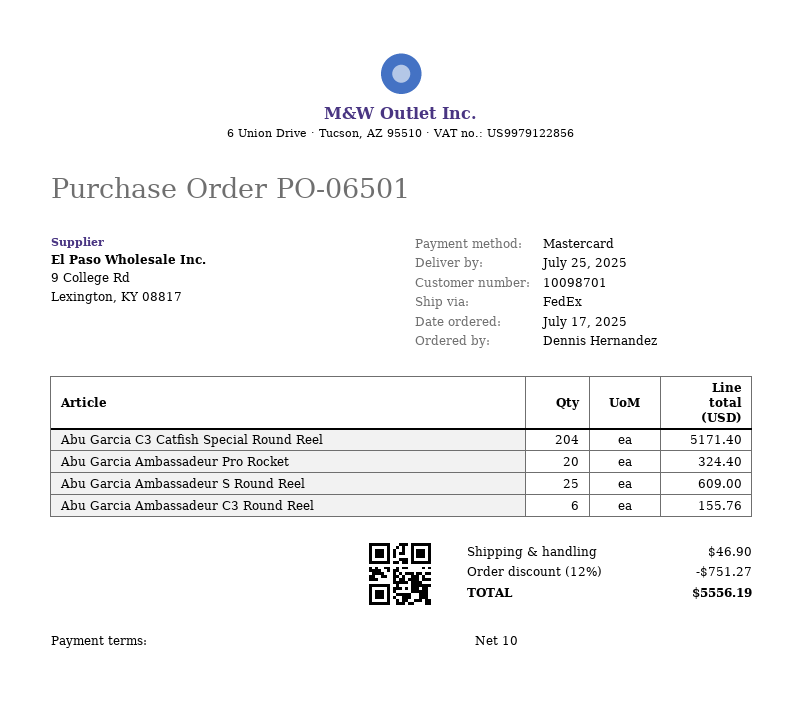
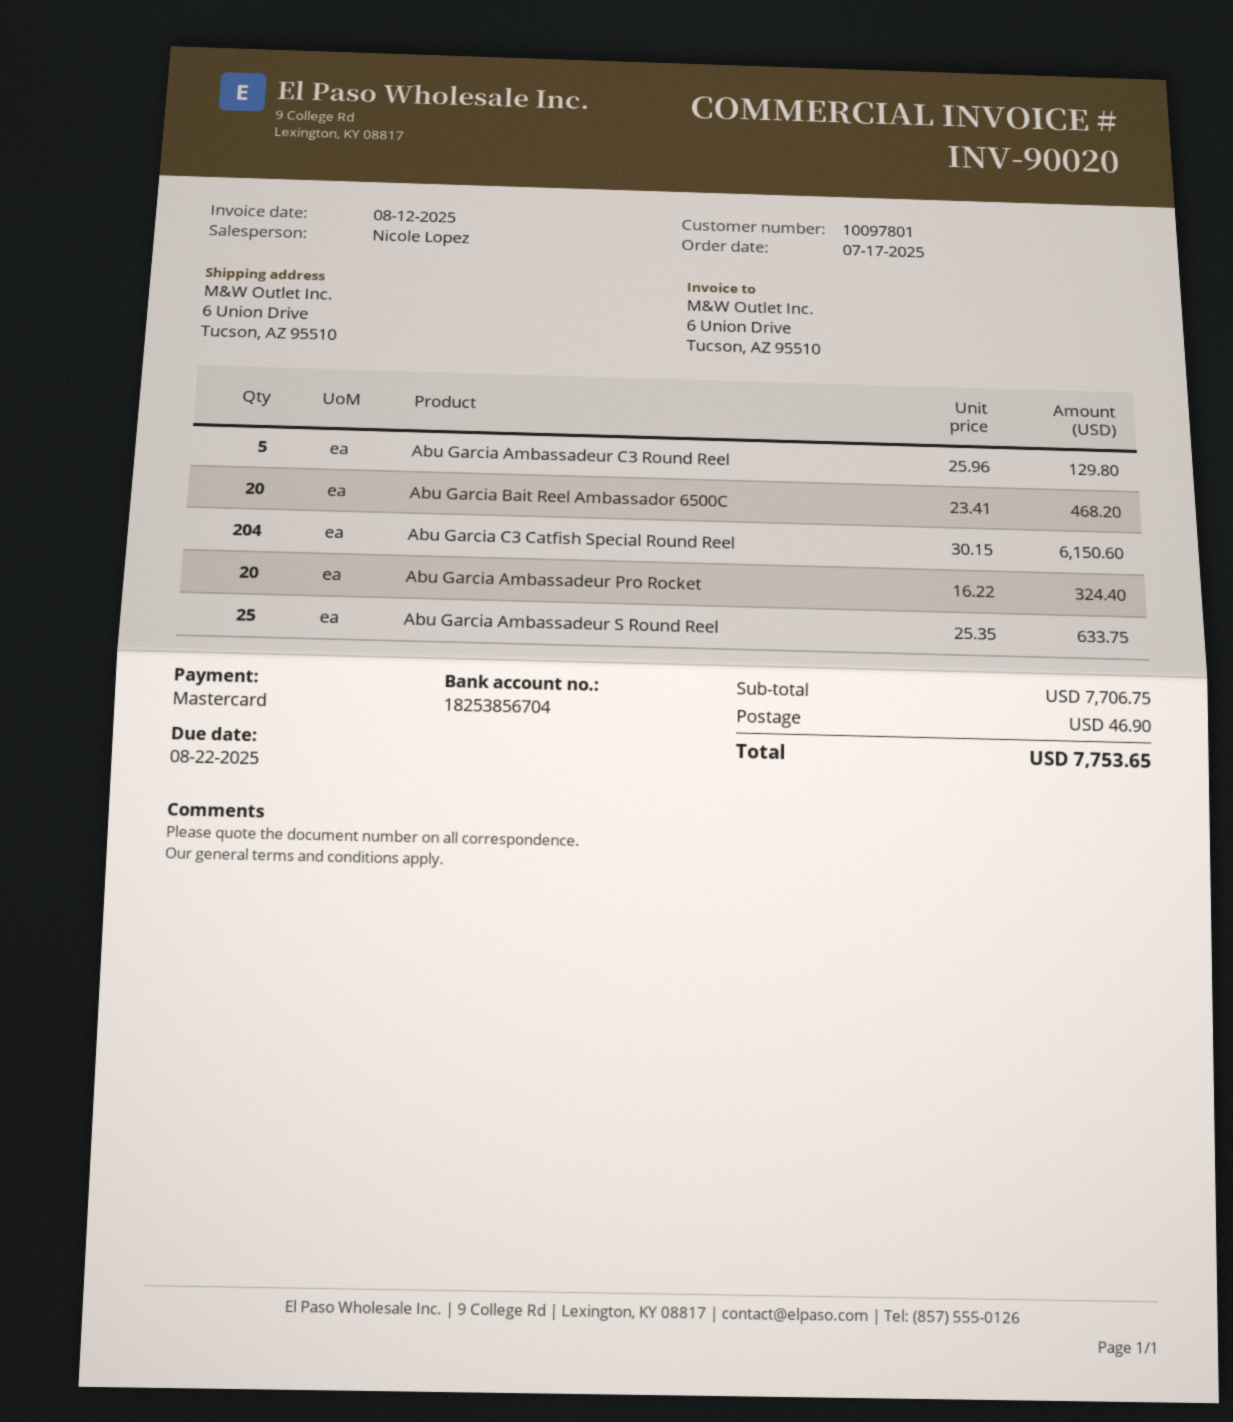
customer number: 10098701 -> 10097801
Abu Garcia C3 Catfish Special Round Reel: 204 for 5171.40 -> 204 for 6150.60
Abu Garcia Ambassadeur S Round Reel: 25 for 609.00 -> 25 for 633.75
Abu Garcia Ambassadeur C3 Round Reel: 6 for 155.76 -> 5 for 129.80
Abu Garcia Bait Reel Ambassador 6500C: none -> 20 for 468.20
discount: 12% = 751.27 -> none
total: 5556.19 -> 7753.65

